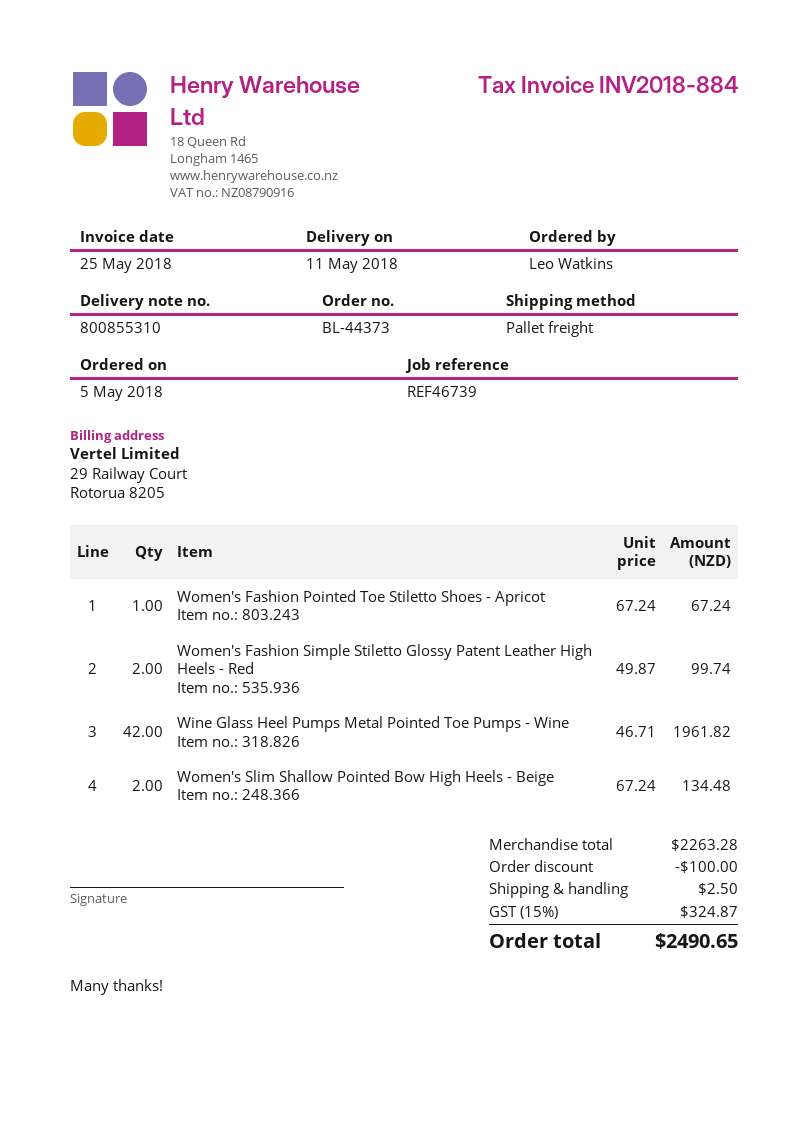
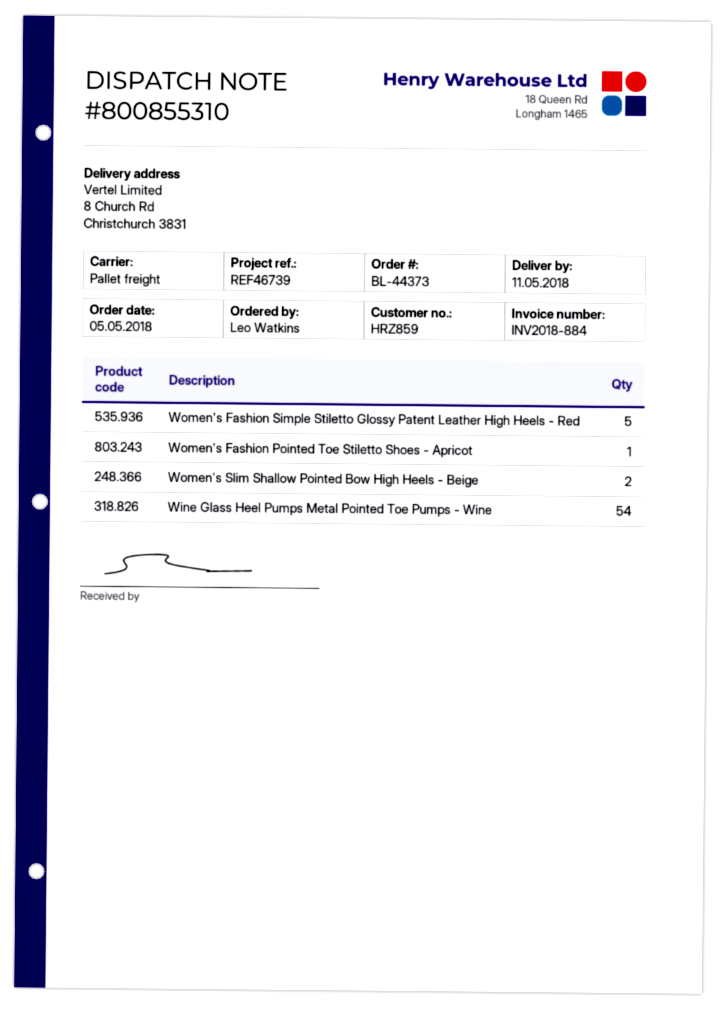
Women's Fashion Simple Stiletto Glossy Patent Leather High Heels - Red: 2 -> 5
Wine Glass Heel Pumps Metal Pointed Toe Pumps - Wine: 42 -> 54

